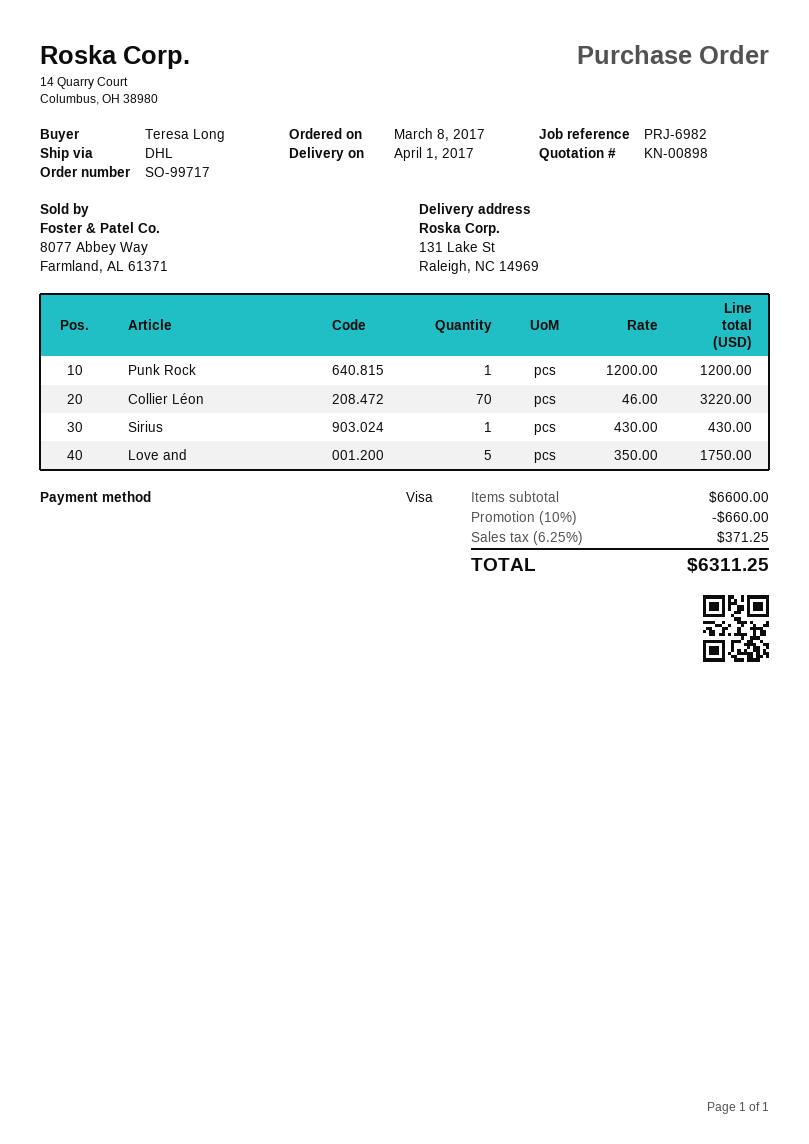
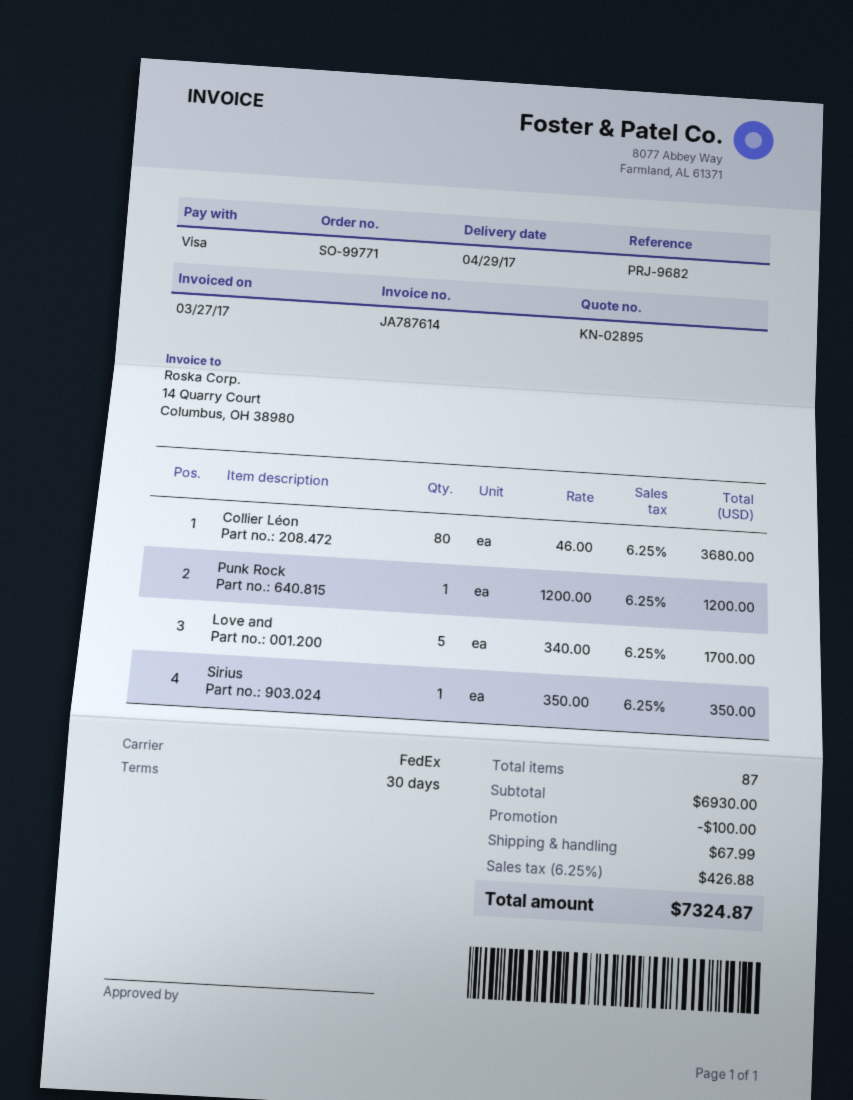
quote number: KN-00898 -> KN-02895
order number: SO-99717 -> SO-99771
delivery date: 2017-04-01 -> 2017-04-29
reference: PRJ-6982 -> PRJ-9682
shipping method: DHL -> FedEx
Collier Léon: 70 x 46.00 = 3220.00 -> 80 x 46.00 = 3680.00
Sirius: 1 x 430.00 = 430.00 -> 1 x 350.00 = 350.00
Love and: 5 x 350.00 = 1750.00 -> 5 x 340.00 = 1700.00
subtotal: 6600.00 -> 6930.00
discount: 660.00 -> 100.00
shipping: none -> 67.99
tax: 6.25% = 371.25 -> 6.25% = 426.88
total: 6311.25 -> 7324.87

